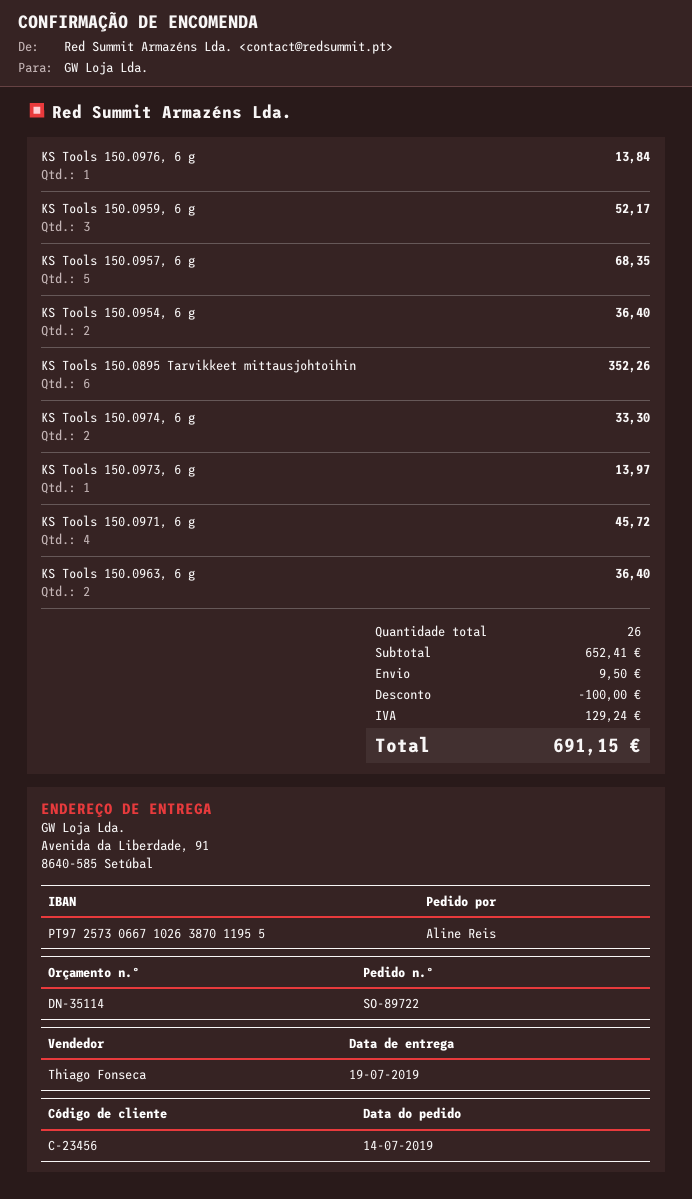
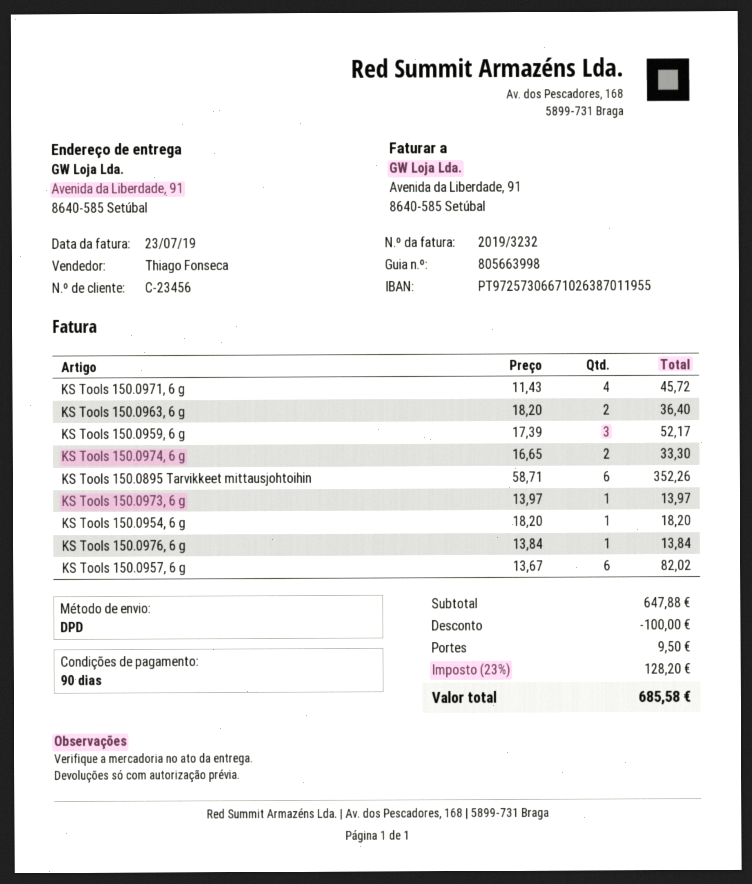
KS Tools 150.0957, 6 g: 5 for 68.35 -> 6 for 82.02
KS Tools 150.0954, 6 g: 2 for 36.40 -> 1 for 18.20
subtotal: 652.41 -> 647.88
tax: 129.24 -> 128.20
total: 691.15 -> 685.58

